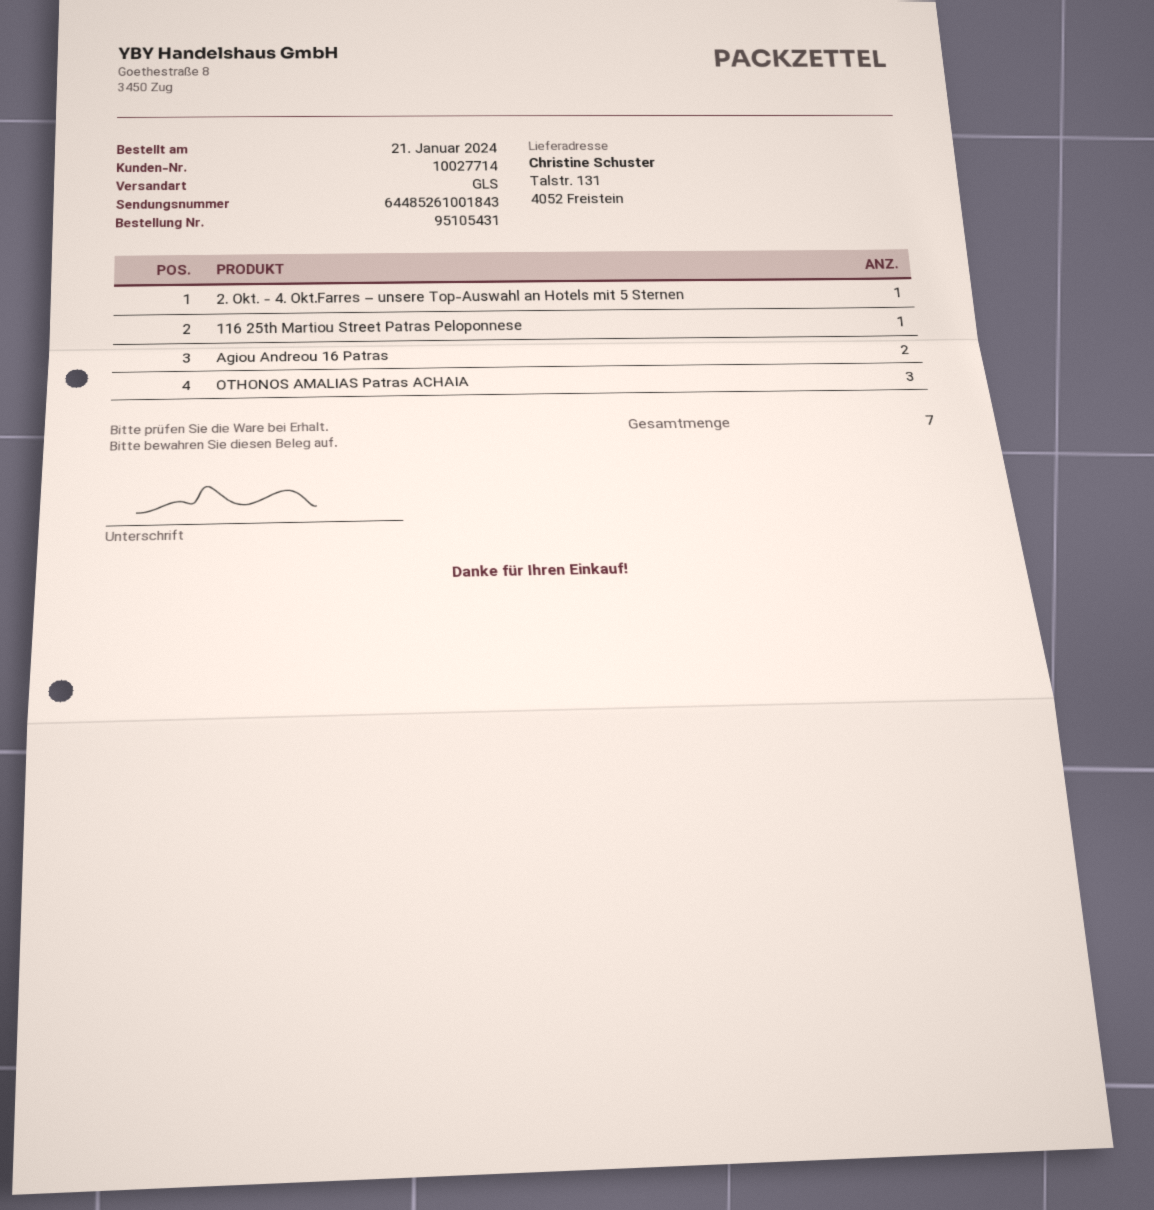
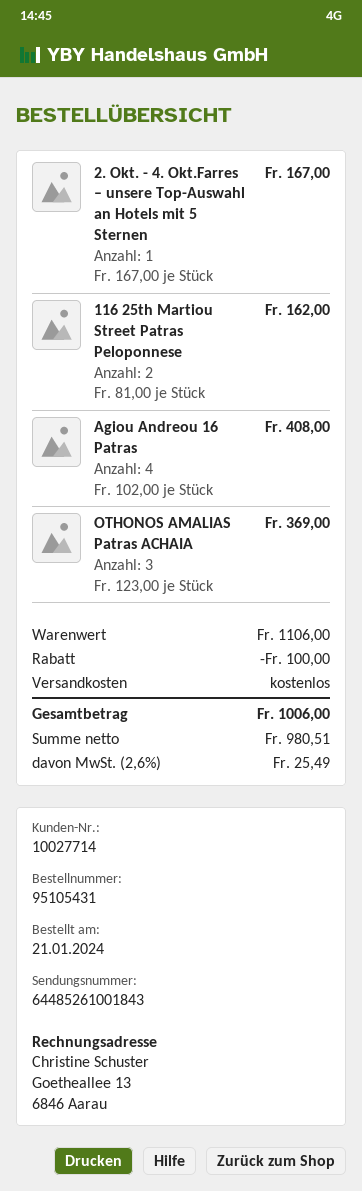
116 25th Martiou Street Patras Peloponnese: 1 -> 2
Agiou Andreou 16 Patras: 2 -> 4

